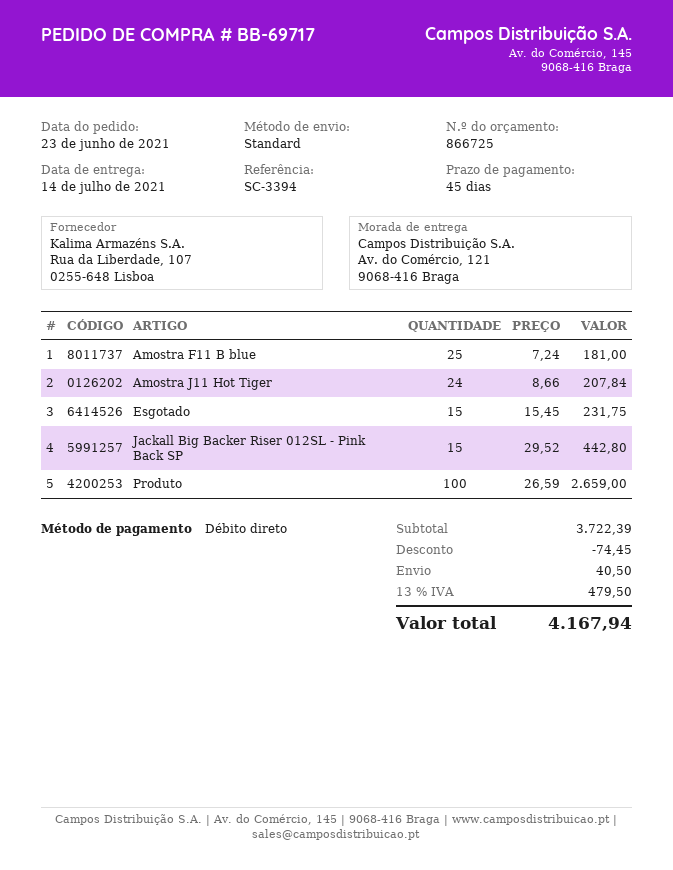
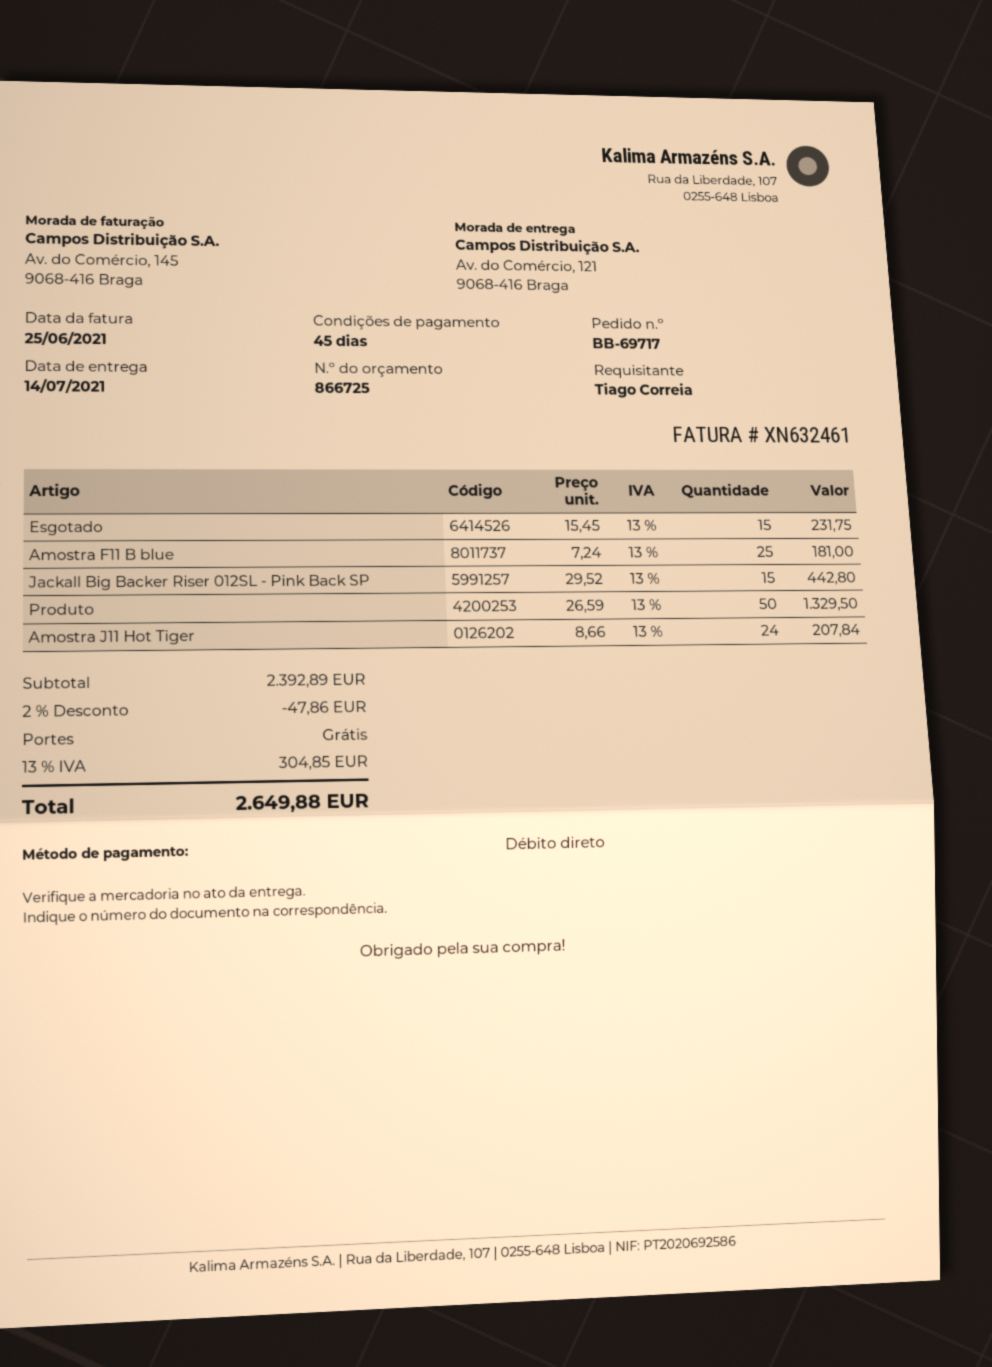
Produto: 100 x 26.59 = 2659.00 -> 50 x 26.59 = 1329.50
subtotal: 3722.39 -> 2392.89
discount: 74.45 -> 47.86
shipping: 40.50 -> 0.00
tax: 13% = 479.50 -> 13% = 304.85
total: 4167.94 -> 2649.88

